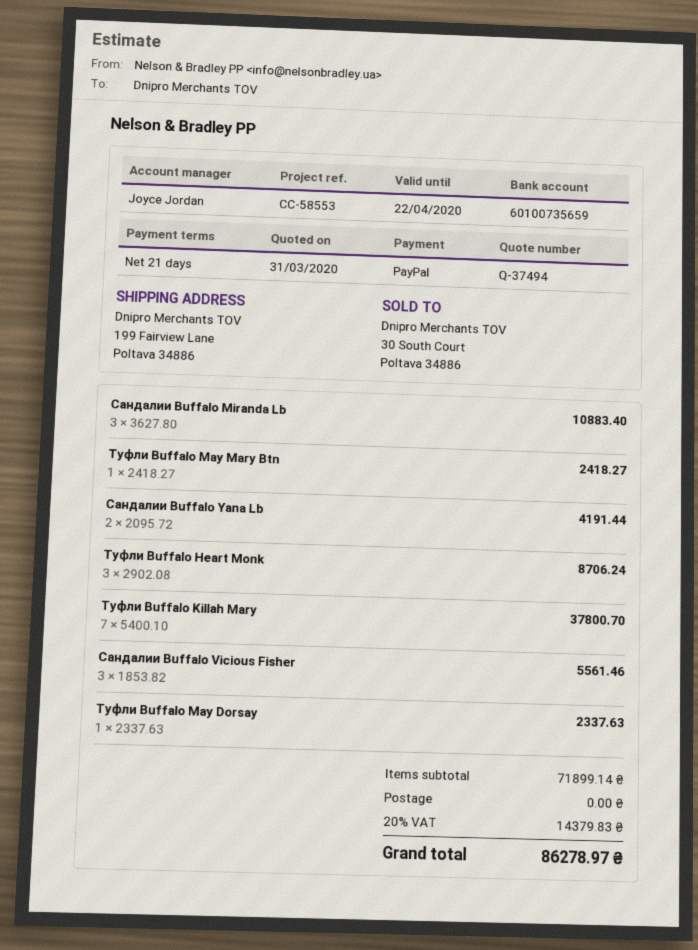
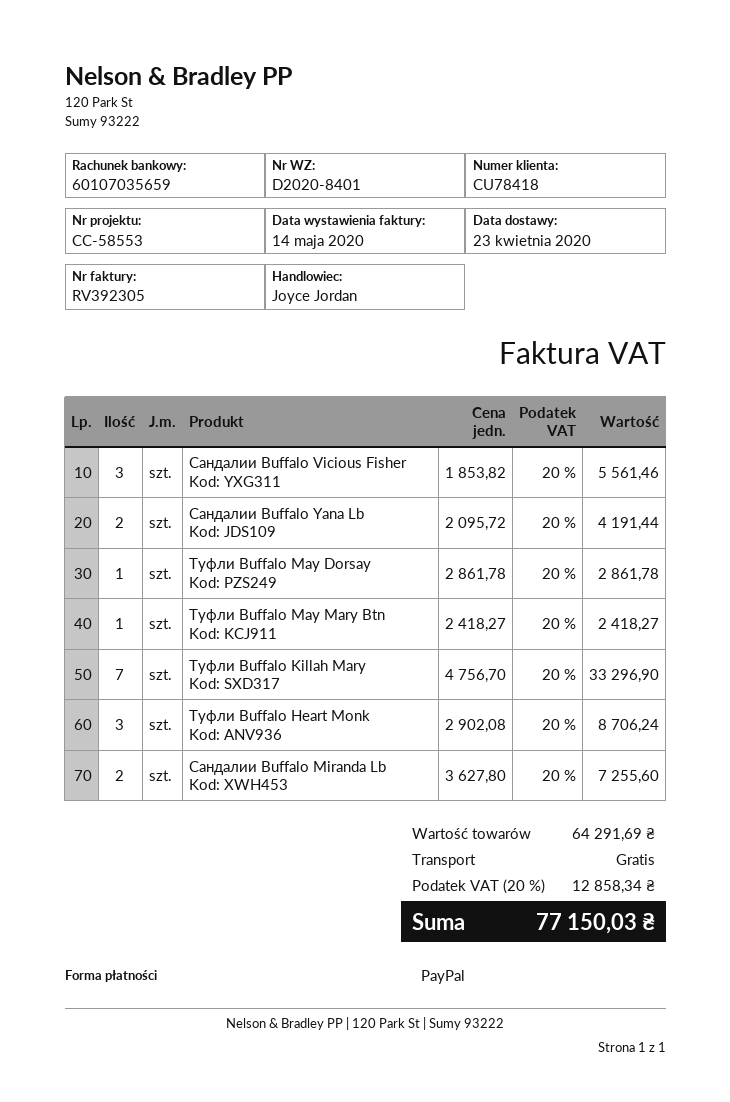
bank account: 60100735659 -> 60107035659
Сандалии Buffalo Miranda Lb: 3 x 3627.80 = 10883.40 -> 2 x 3627.80 = 7255.60
Туфли Buffalo Killah Mary: 7 x 5400.10 = 37800.70 -> 7 x 4756.70 = 33296.90
Туфли Buffalo May Dorsay: 1 x 2337.63 = 2337.63 -> 1 x 2861.78 = 2861.78
subtotal: 71899.14 -> 64291.69
tax: 20% = 14379.83 -> 20% = 12858.34
total: 86278.97 -> 77150.03

